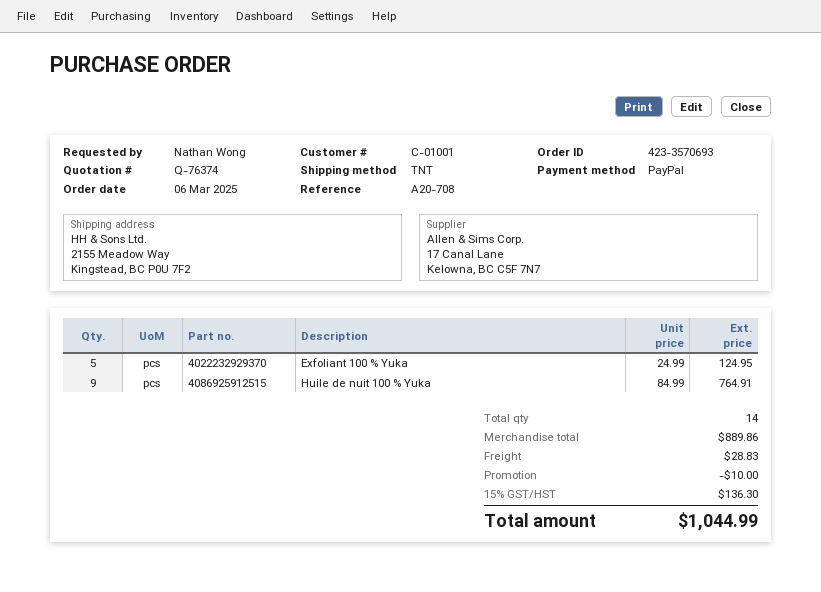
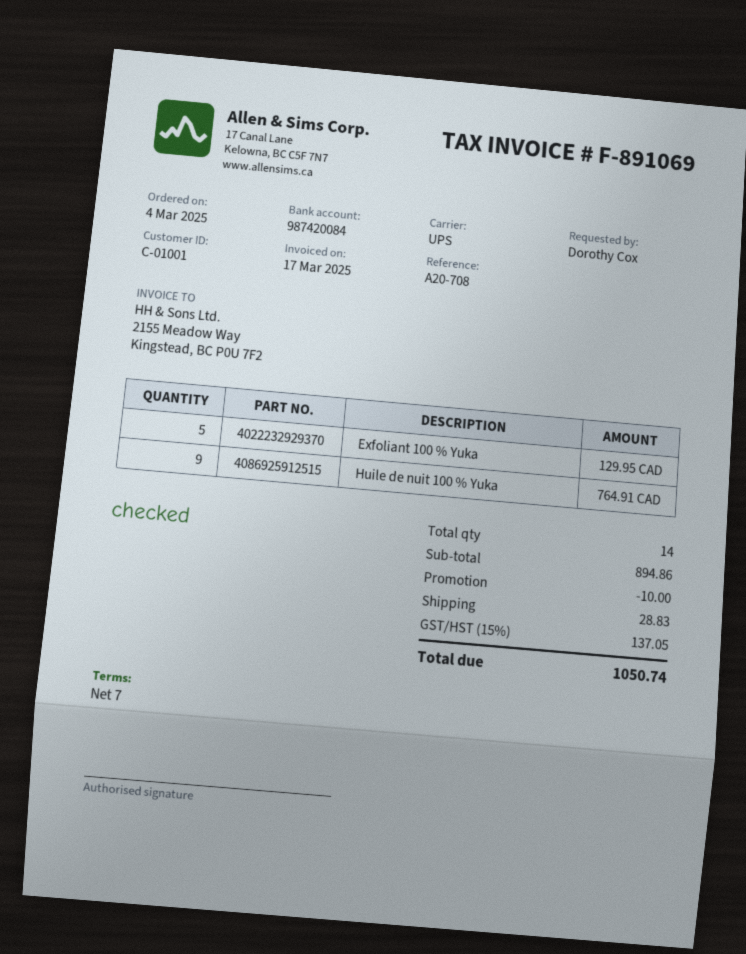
order date: 2025-03-06 -> 2025-03-04
ordered by: Nathan Wong -> Dorothy Cox
shipping method: TNT -> UPS
Exfoliant 100 % Yuka: 5 for 124.95 -> 5 for 129.95
subtotal: 889.86 -> 894.86
tax: 15% = 136.30 -> 15% = 137.05
total: 1044.99 -> 1050.74

